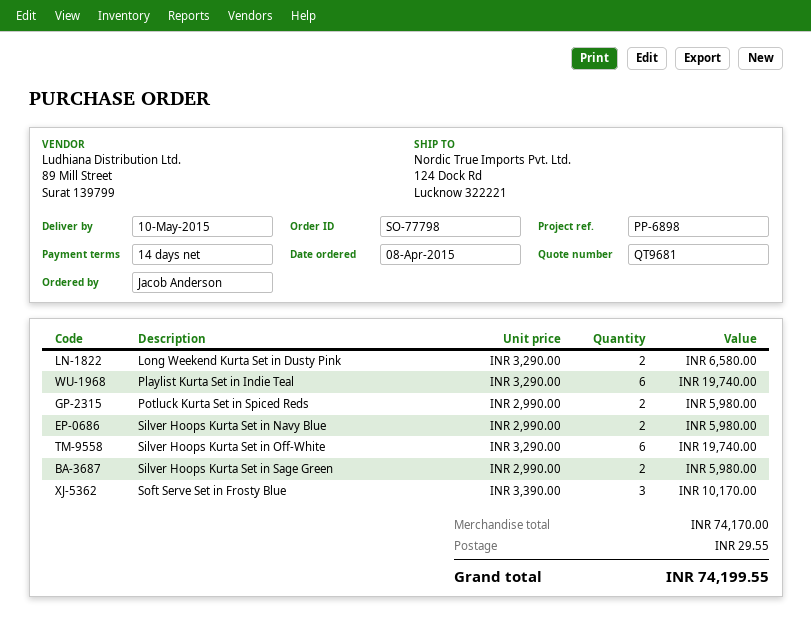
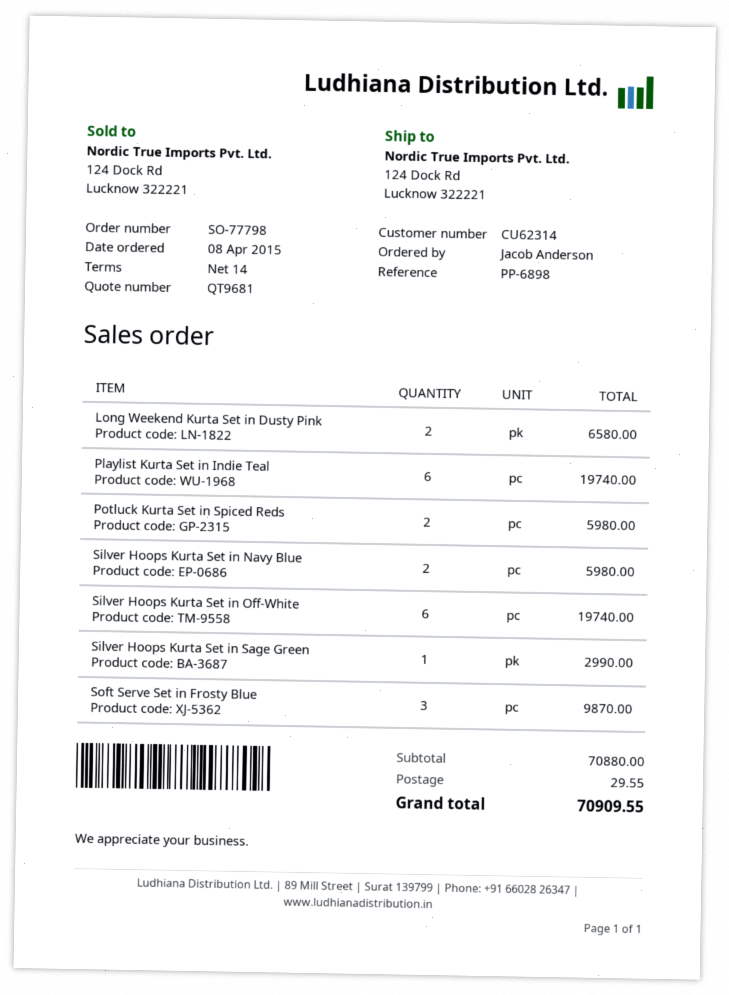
Silver Hoops Kurta Set in Sage Green: 2 for 5980.00 -> 1 for 2990.00
Soft Serve Set in Frosty Blue: 3 for 10170.00 -> 3 for 9870.00
subtotal: 74170.00 -> 70880.00
total: 74199.55 -> 70909.55

